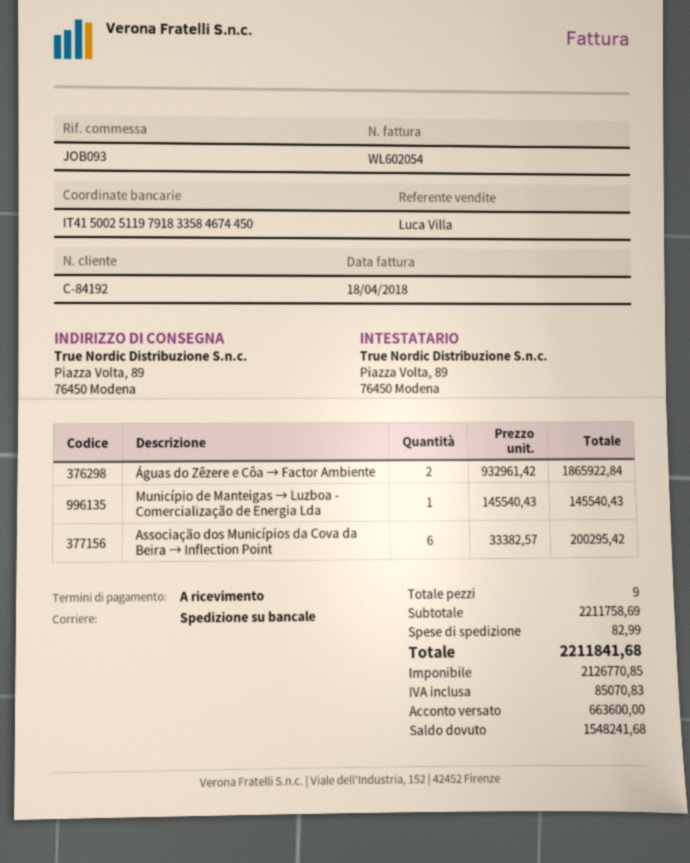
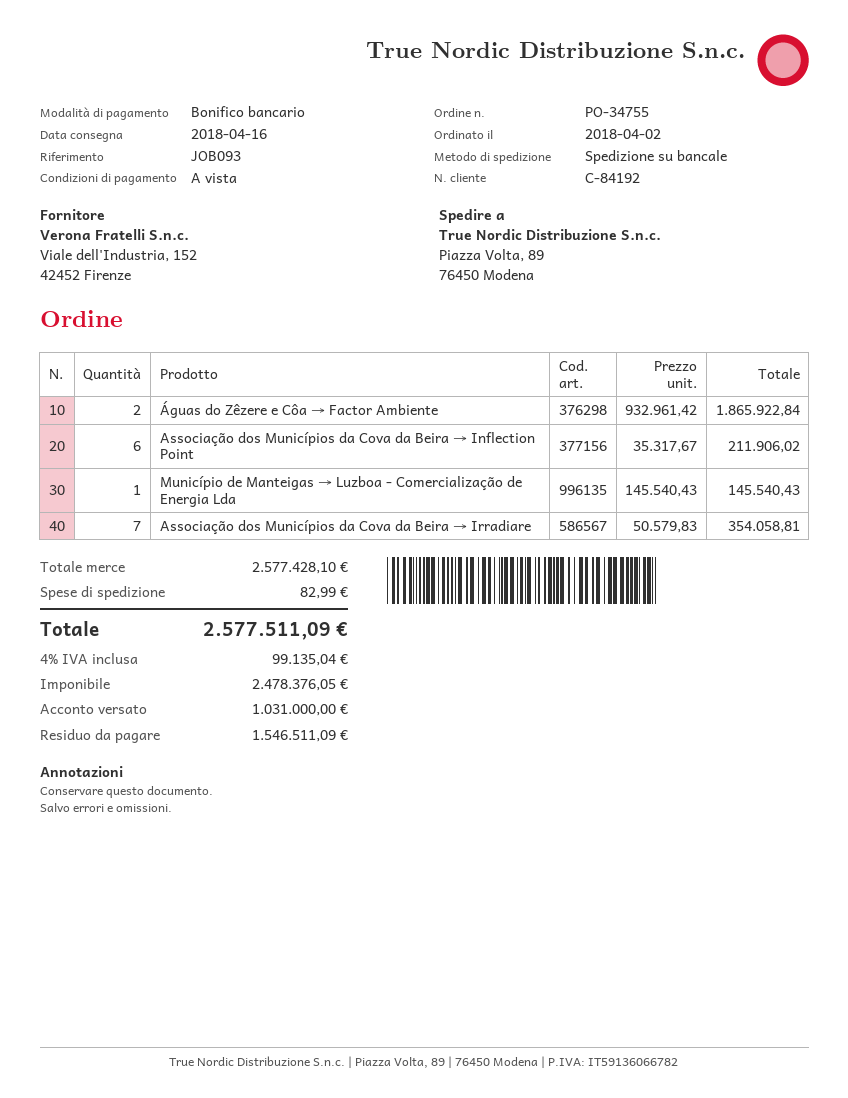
Associação dos Municípios da Cova da Beira → Inflection Point: 6 x 33382.57 = 200295.42 -> 6 x 35317.67 = 211906.02
Associação dos Municípios da Cova da Beira → Irradiare: none -> 7 x 50579.83 = 354058.81
subtotal: 2211758.69 -> 2577428.10
net: 2126770.85 -> 2478376.05
tax: 85070.83 -> 99135.04
total: 2211841.68 -> 2577511.09
deposit: 663600.00 -> 1031000.00
balance: 1548241.68 -> 1546511.09

